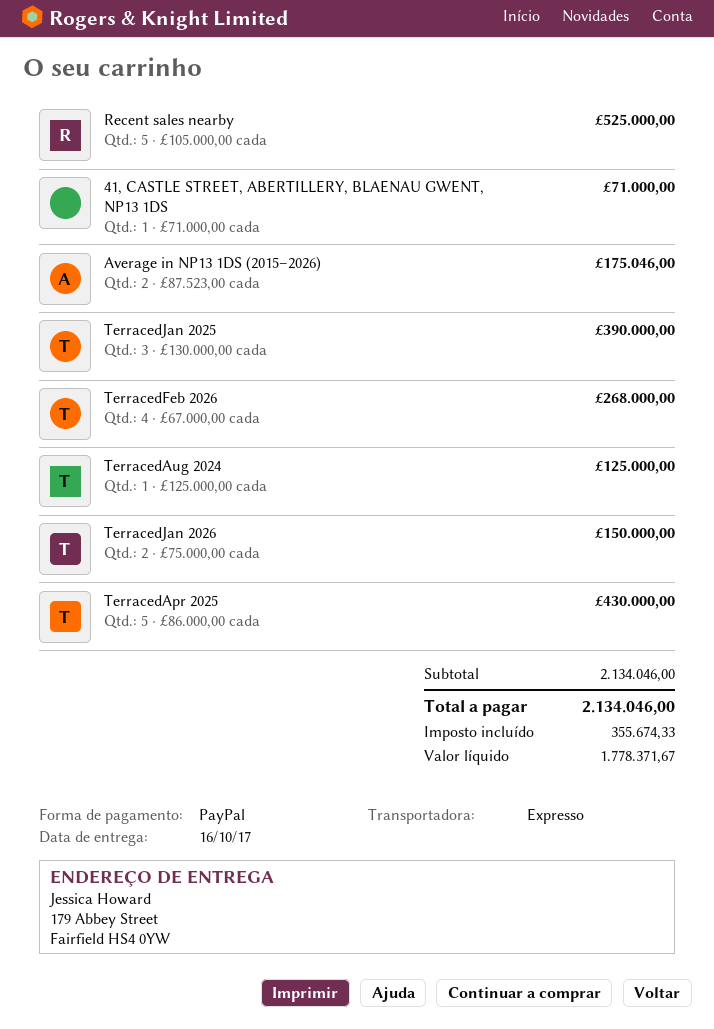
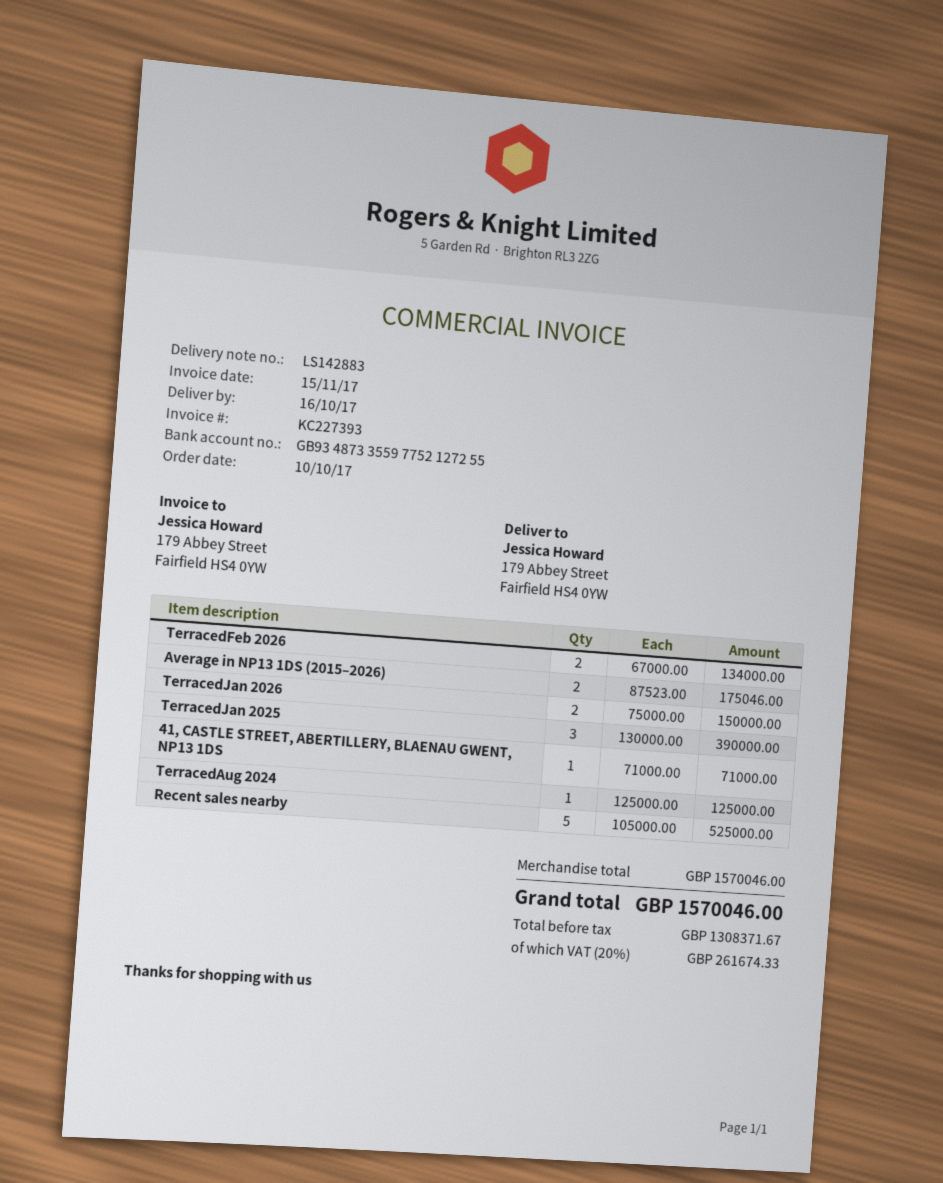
TerracedFeb 2026: 4 x 67000.00 = 268000.00 -> 2 x 67000.00 = 134000.00
TerracedApr 2025: 5 x 86000.00 = 430000.00 -> none
subtotal: 2134046.00 -> 1570046.00
net: 1778371.67 -> 1308371.67
tax: 355674.33 -> 261674.33
total: 2134046.00 -> 1570046.00

